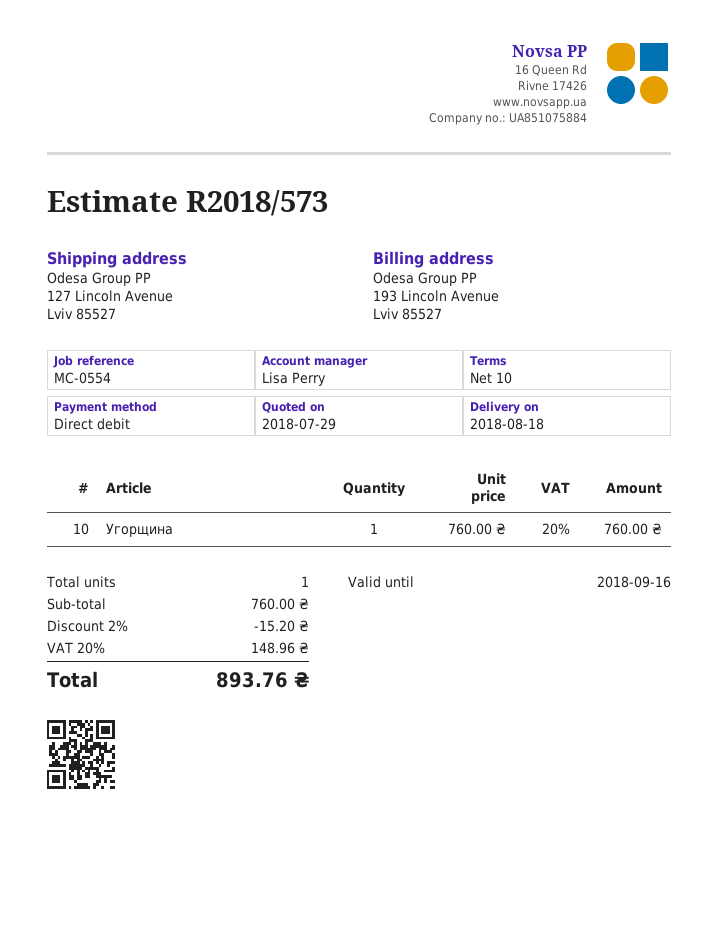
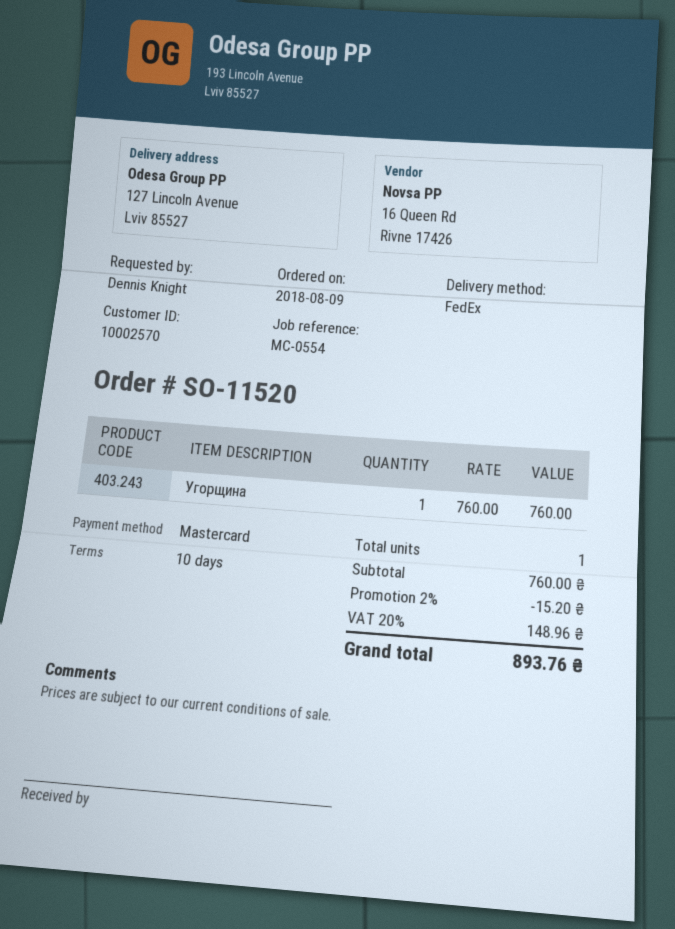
payment method: direct debit -> Mastercard

